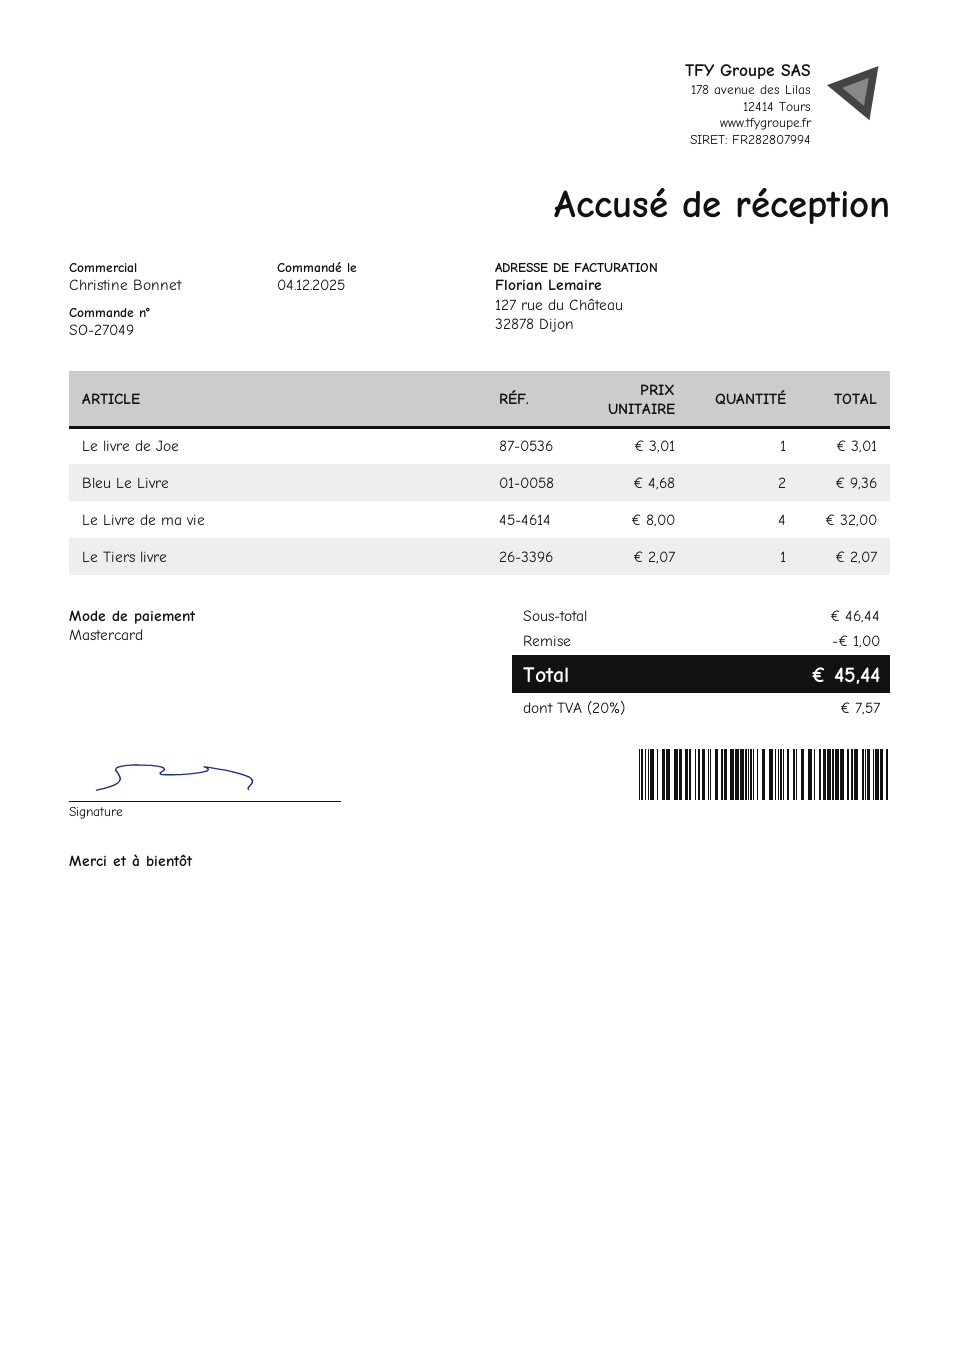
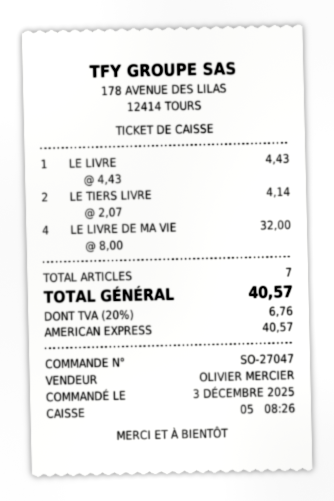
order number: SO-27049 -> SO-27047
order date: 2025-12-04 -> 2025-12-03
sales rep: Christine Bonnet -> OLIVIER MERCIER
payment method: Mastercard -> American Express
Le livre de Joe: 1 x 3.01 = 3.01 -> none
Bleu Le Livre: 2 x 4.68 = 9.36 -> none
Le Tiers livre: 1 x 2.07 = 2.07 -> 2 x 2.07 = 4.14
LE LIVRE: none -> 1 x 4.43 = 4.43
discount: 1.00 -> none
tax: 20% = 7.57 -> 20% = 6.76
total: 45.44 -> 40.57

